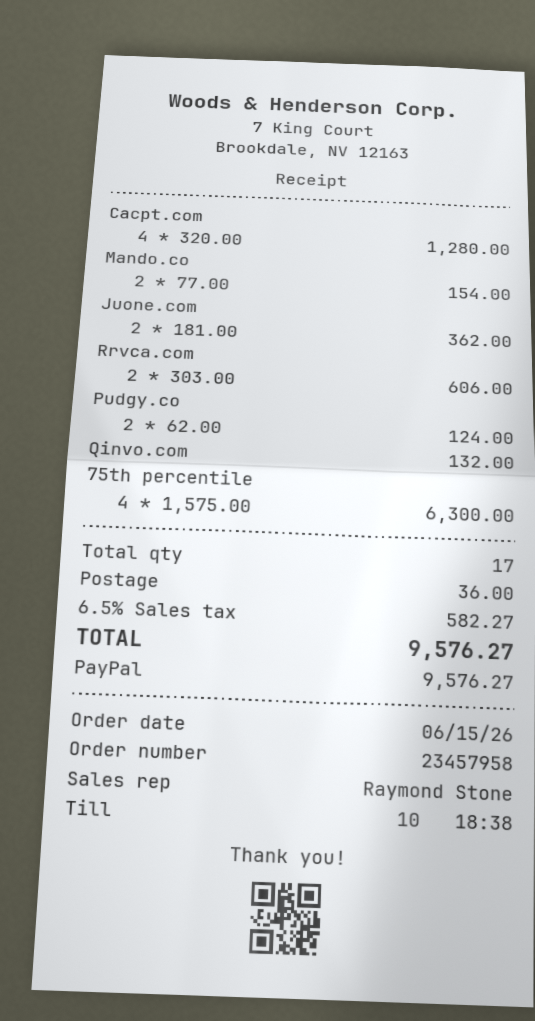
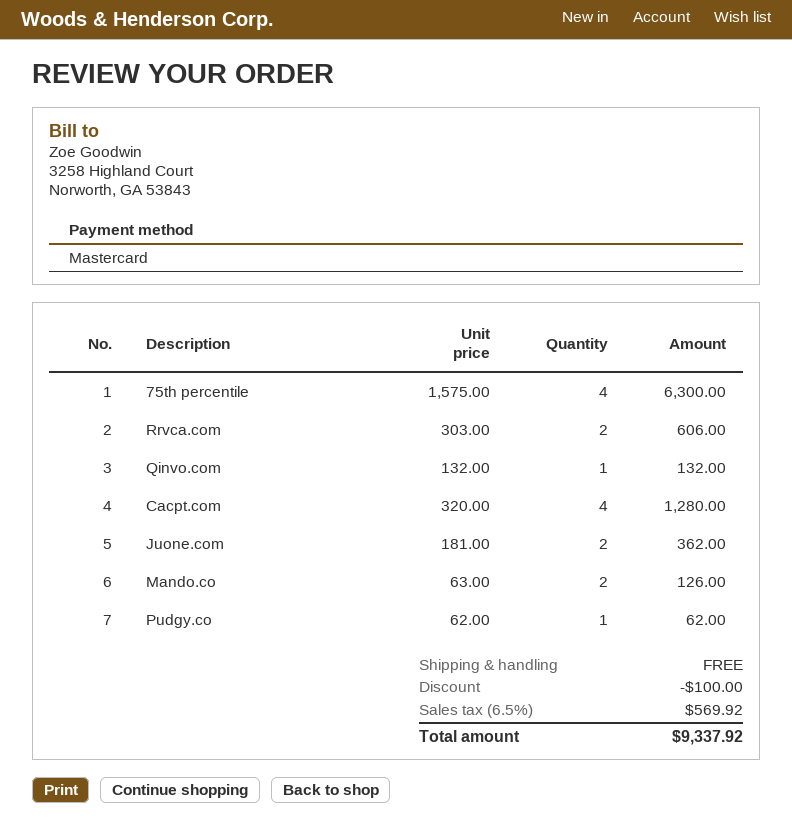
payment method: PayPal -> Mastercard
Mando.co: 2 x 77.00 = 154.00 -> 2 x 63.00 = 126.00
Pudgy.co: 2 x 62.00 = 124.00 -> 1 x 62.00 = 62.00
discount: none -> 100.00
shipping: 36.00 -> 0.00
tax: 6.5% = 582.27 -> 6.5% = 569.92
total: 9576.27 -> 9337.92

